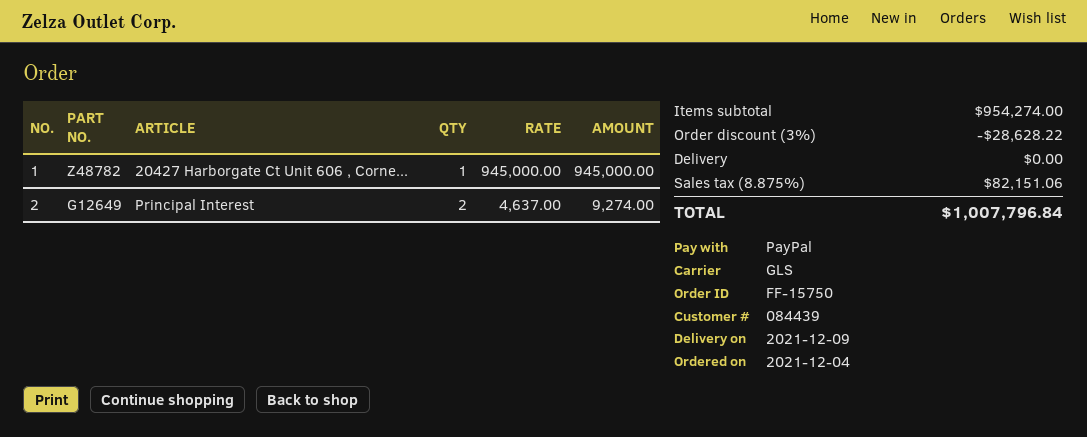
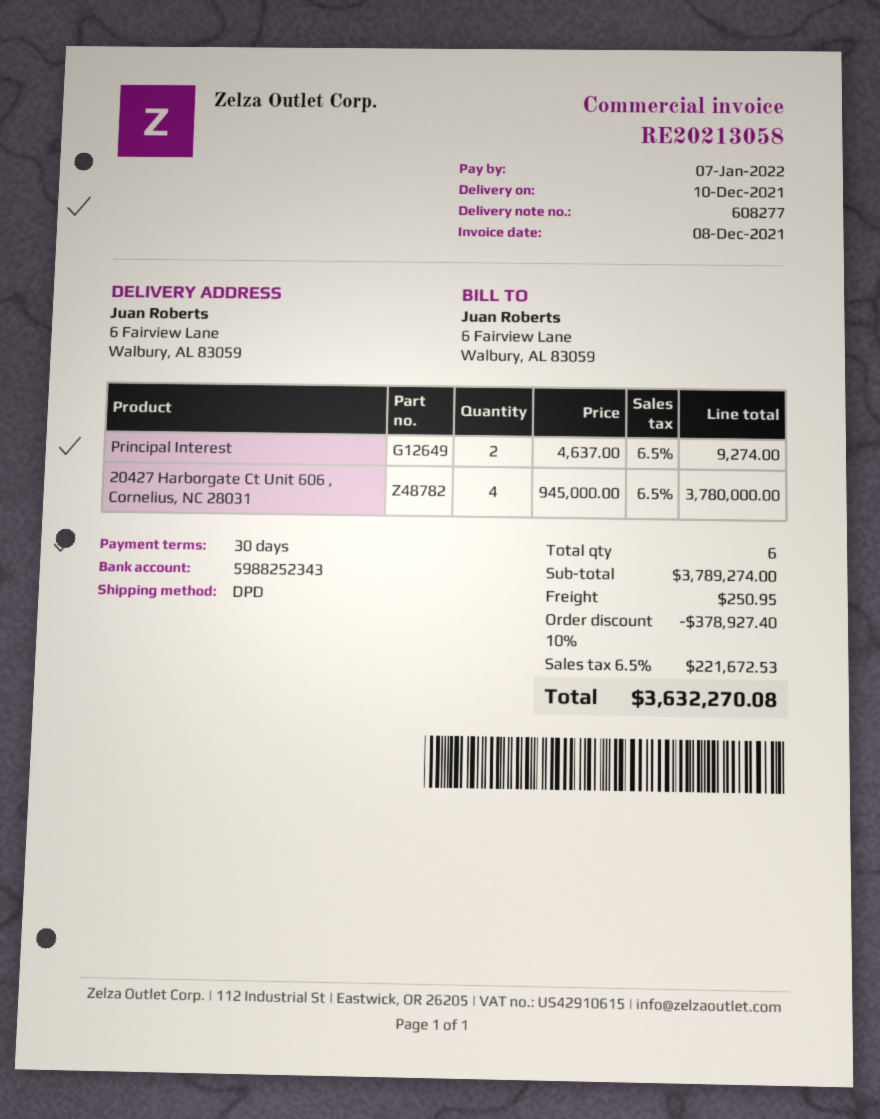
delivery date: 2021-12-09 -> 2021-12-10
shipping method: GLS -> DPD
20427 Harborgate Ct Unit 606 , Corne...: 1 x 945000.00 = 945000.00 -> 4 x 945000.00 = 3780000.00
subtotal: 954274.00 -> 3789274.00
discount: 3% = 28628.22 -> 10% = 378927.40
shipping: 0.00 -> 250.95
tax: 8.875% = 82151.06 -> 6.5% = 221672.53
total: 1007796.84 -> 3632270.08

